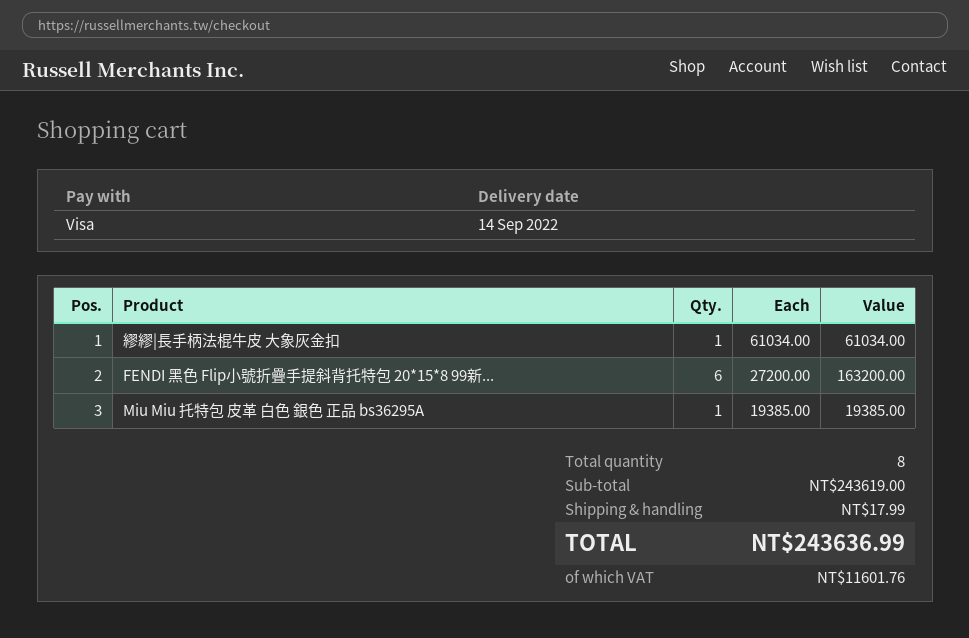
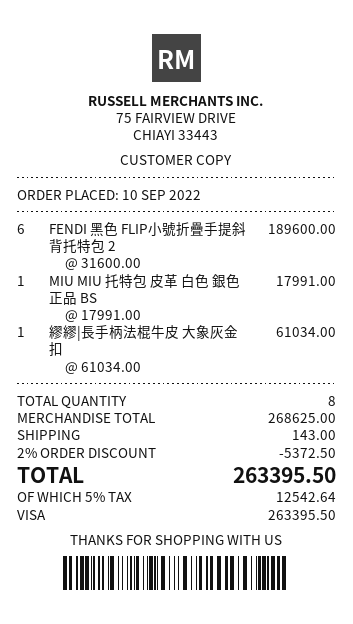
FENDI 黑色 Flip小號折疊手提斜背托特包 20*15*8 99新...: 6 x 27200.00 = 163200.00 -> 6 x 31600.00 = 189600.00
Miu Miu 托特包 皮革 白色 銀色 正品 bs36295A: 1 x 19385.00 = 19385.00 -> 1 x 17991.00 = 17991.00
subtotal: 243619.00 -> 268625.00
discount: none -> 2% = 5372.50
shipping: 17.99 -> 143.00
tax: 11601.76 -> 12542.64
total: 243636.99 -> 263395.50

